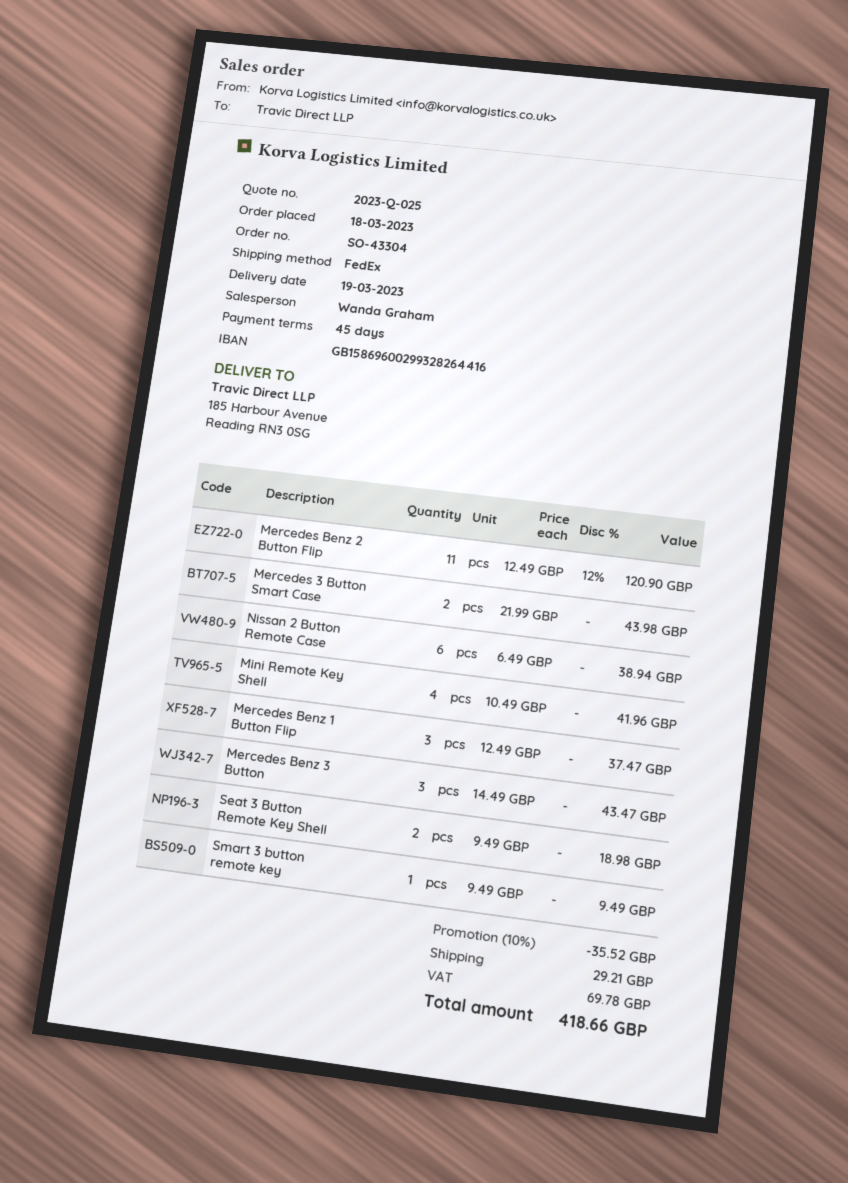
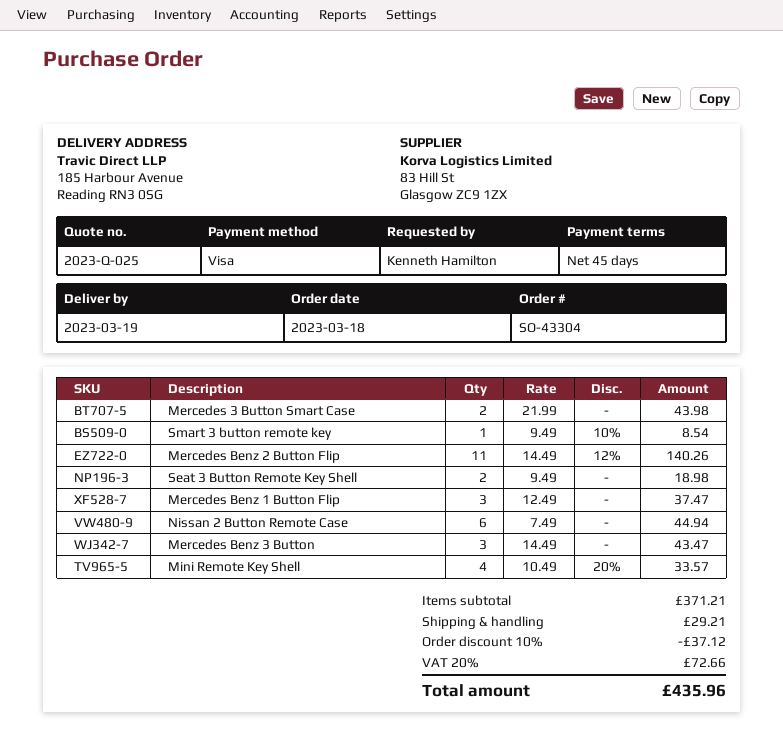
Mercedes Benz 2 Button Flip: 11 x 12.49 - 12% = 120.90 -> 11 x 14.49 - 12% = 140.26
Nissan 2 Button Remote Case: 6 x 6.49 = 38.94 -> 6 x 7.49 = 44.94
Mini Remote Key Shell: 4 x 10.49 = 41.96 -> 4 x 10.49 - 20% = 33.57
Smart 3 button remote key: 1 x 9.49 = 9.49 -> 1 x 9.49 - 10% = 8.54
discount: 10% = 35.52 -> 10% = 37.12
tax: 69.78 -> 72.66
total: 418.66 -> 435.96

